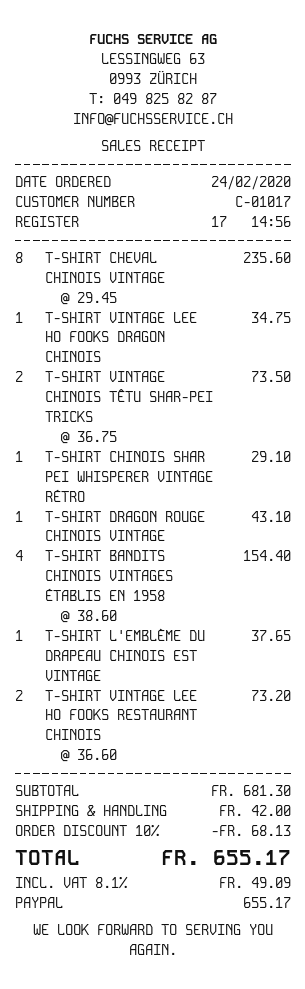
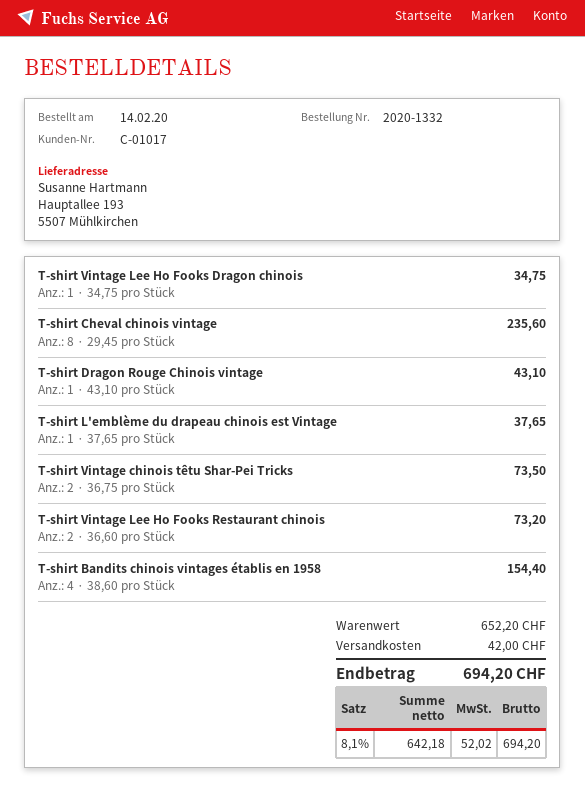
order date: 2020-02-24 -> 2020-02-14
T-SHIRT CHINOIS SHAR PEI WHISPERER VINTAGE RÉTRO: 1 x 29.10 = 29.10 -> none
subtotal: 681.30 -> 652.20
discount: 10% = 68.13 -> none
tax: 8.1% = 49.09 -> 8.1% = 52.02
total: 655.17 -> 694.20

